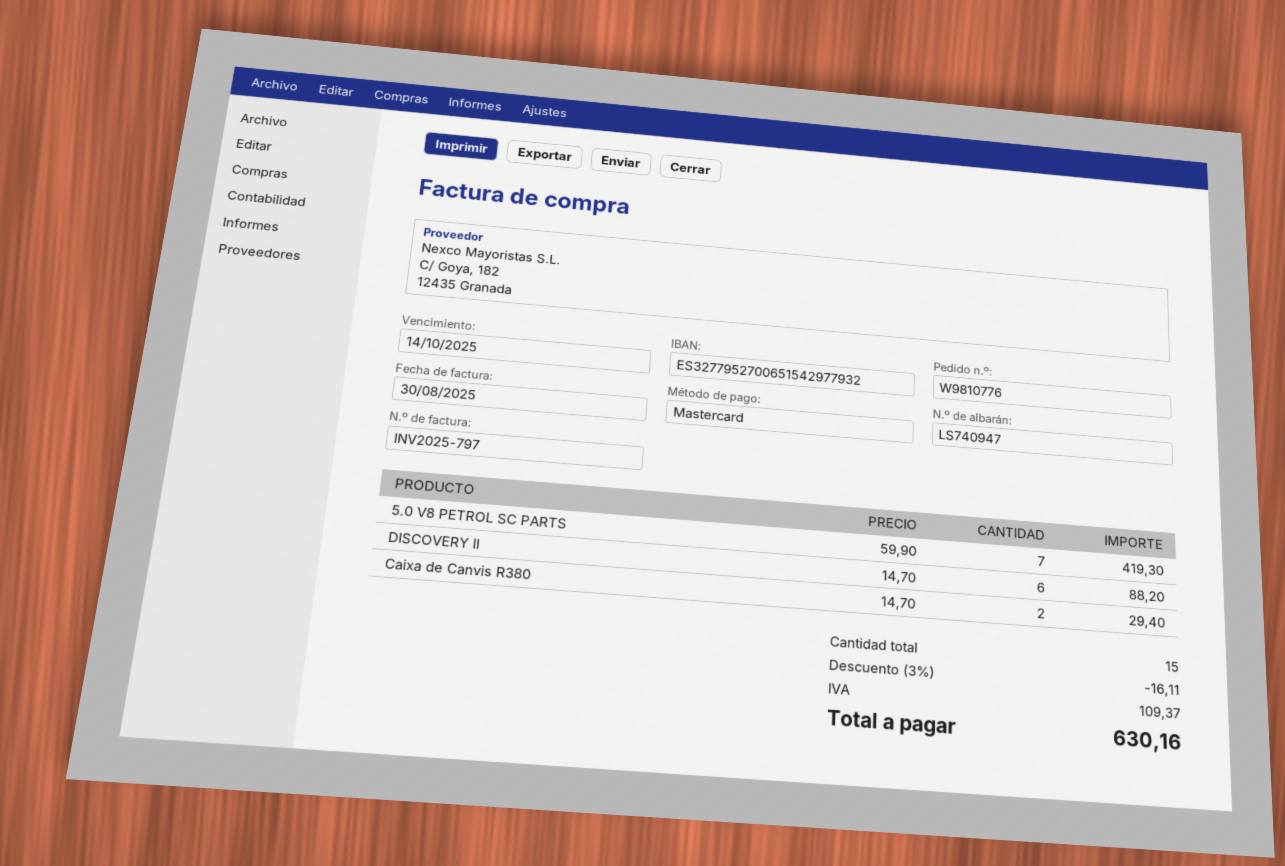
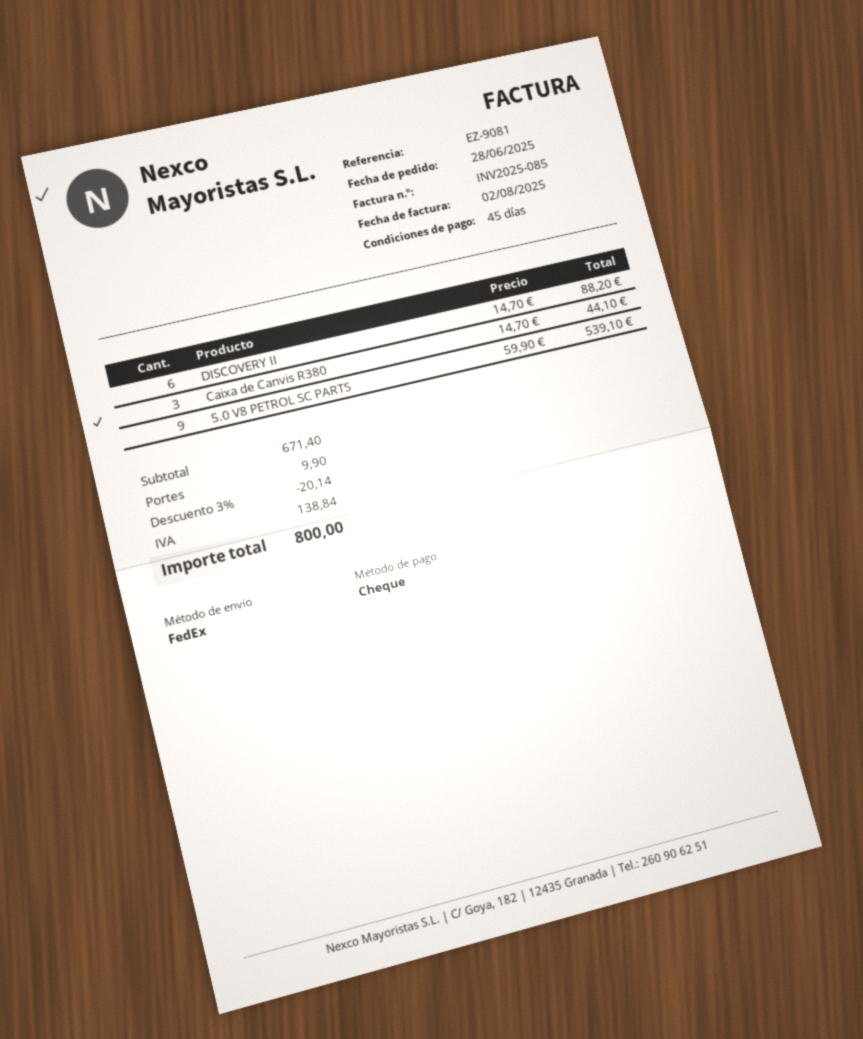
invoice number: INV2025-797 -> INV2025-085
invoice date: 2025-08-30 -> 2025-08-02
payment method: Mastercard -> cheque
5.0 V8 PETROL SC PARTS: 7 x 59.90 = 419.30 -> 9 x 59.90 = 539.10
Caixa de Canvis R380: 2 x 14.70 = 29.40 -> 3 x 14.70 = 44.10
discount: 3% = 16.11 -> 3% = 20.14
shipping: none -> 9.90
tax: 109.37 -> 138.84
total: 630.16 -> 800.00

